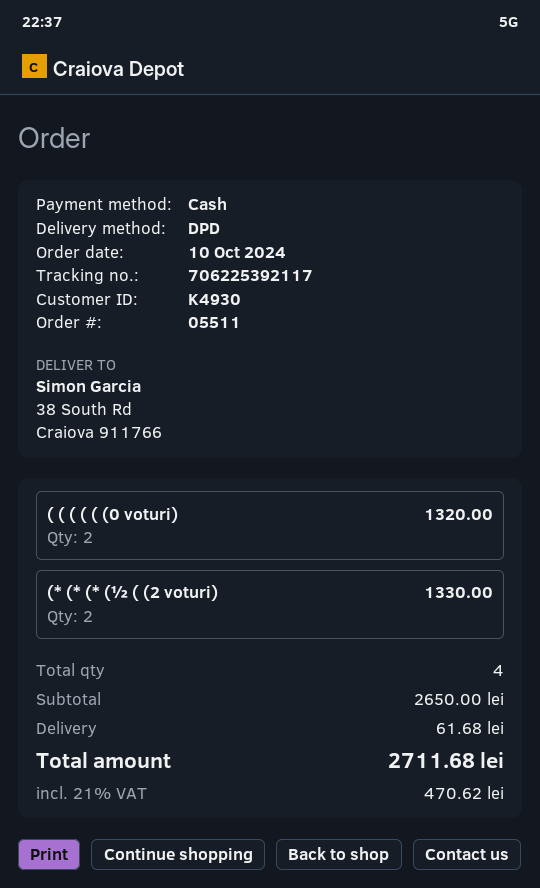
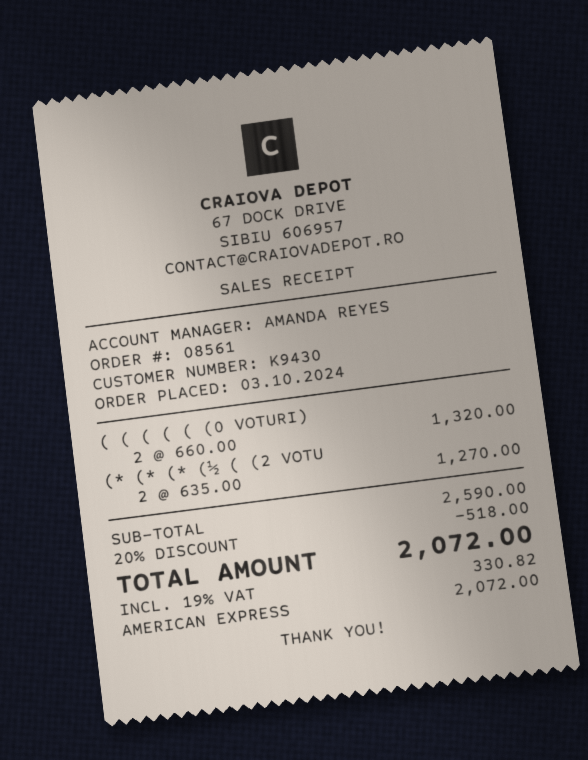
order number: 05511 -> 08561
order date: 2024-10-10 -> 2024-10-03
customer number: K4930 -> K9430
payment method: cash -> American Express
(* (* (* (½ ( (2 voturi): 2 for 1330.00 -> 2 for 1270.00
subtotal: 2650.00 -> 2590.00
discount: none -> 20% = 518.00
shipping: 61.68 -> none
tax: 21% = 470.62 -> 19% = 330.82
total: 2711.68 -> 2072.00

